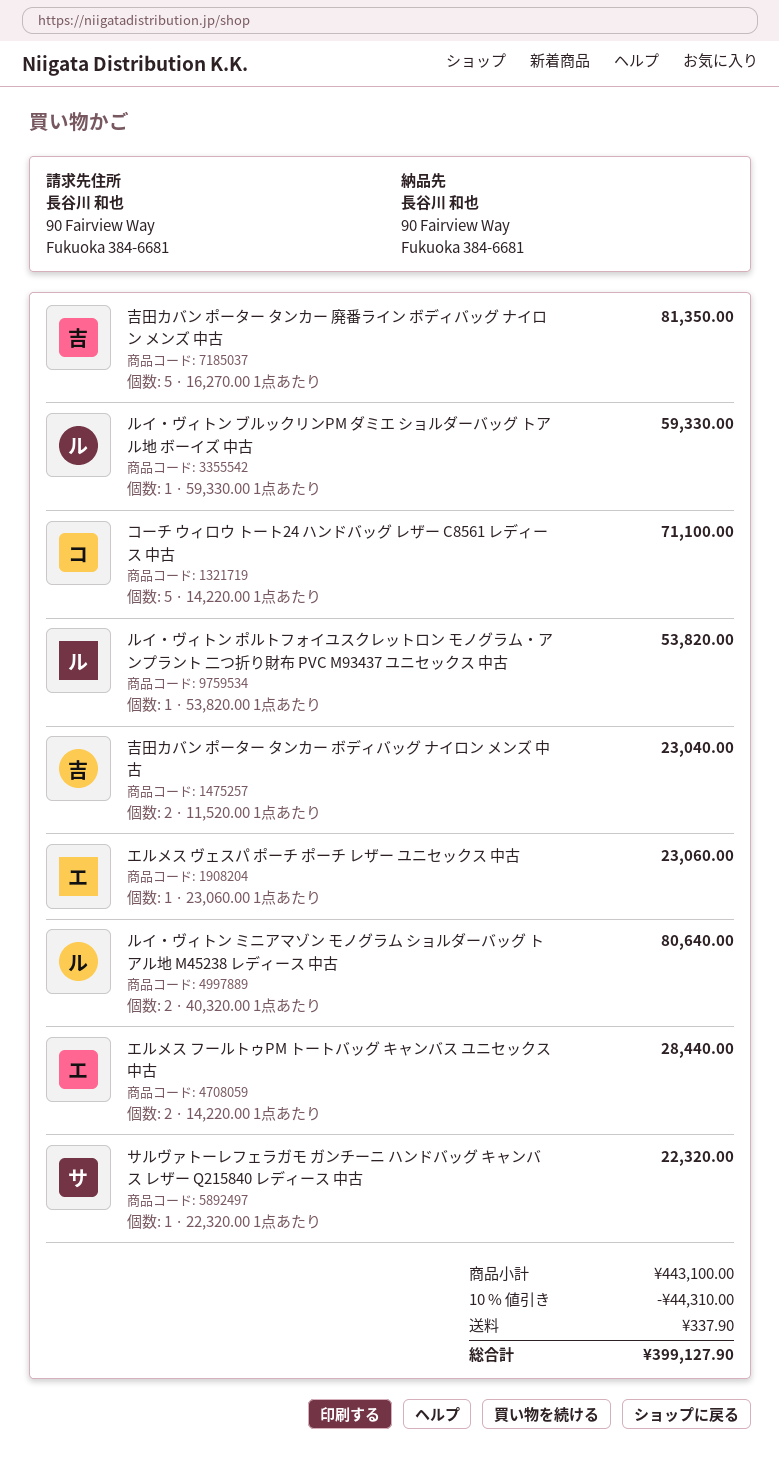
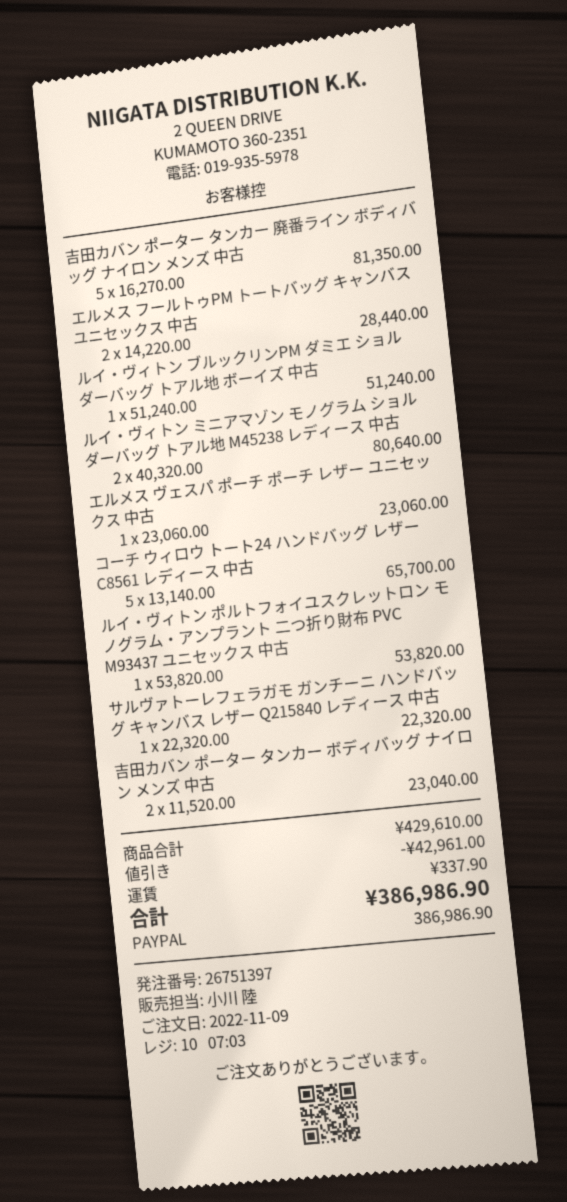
ルイ・ヴィトン ブルックリンPM ダミエ ショルダーバッグ トアル地 ボーイズ 中古: 1 x 59330.00 = 59330.00 -> 1 x 51240.00 = 51240.00
コーチ ウィロウ トート24 ハンドバッグ レザー C8561 レディース 中古: 5 x 14220.00 = 71100.00 -> 5 x 13140.00 = 65700.00
subtotal: 443100.00 -> 429610.00
discount: 44310.00 -> 42961.00
total: 399127.90 -> 386986.90

